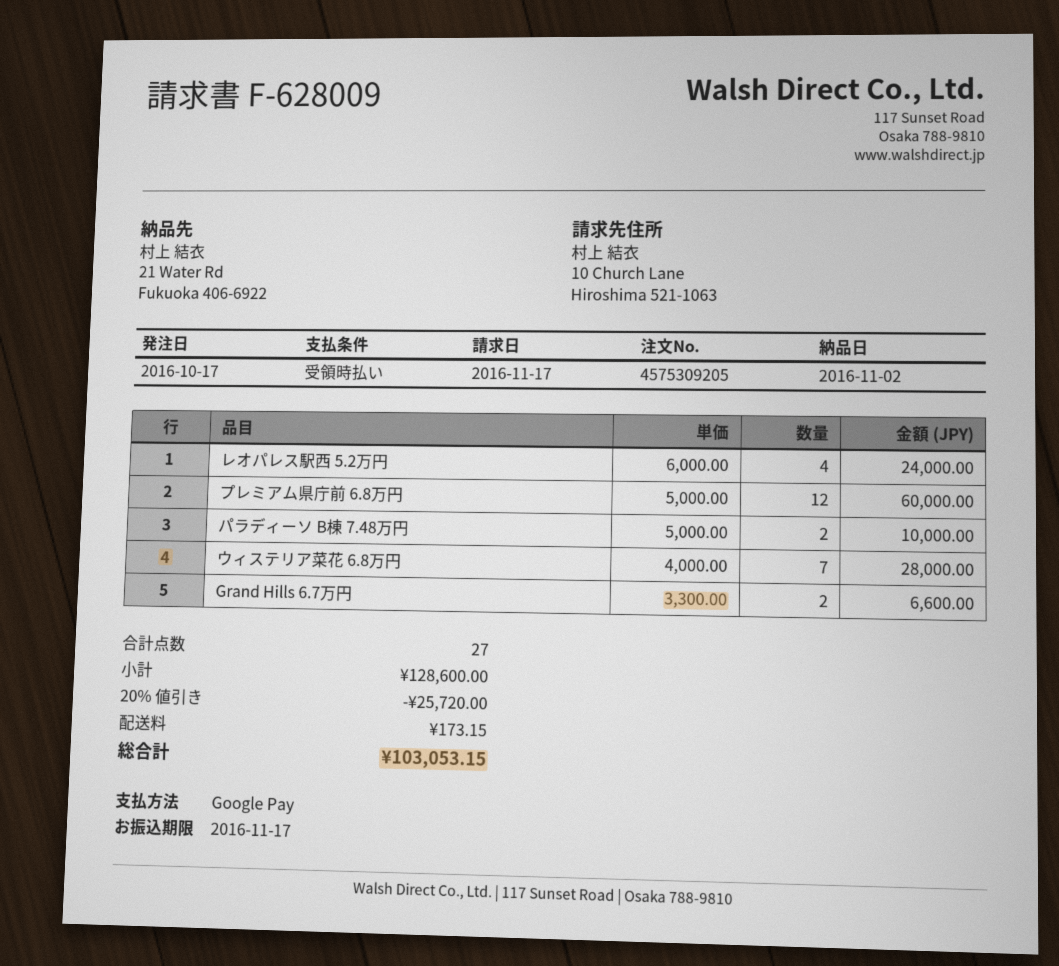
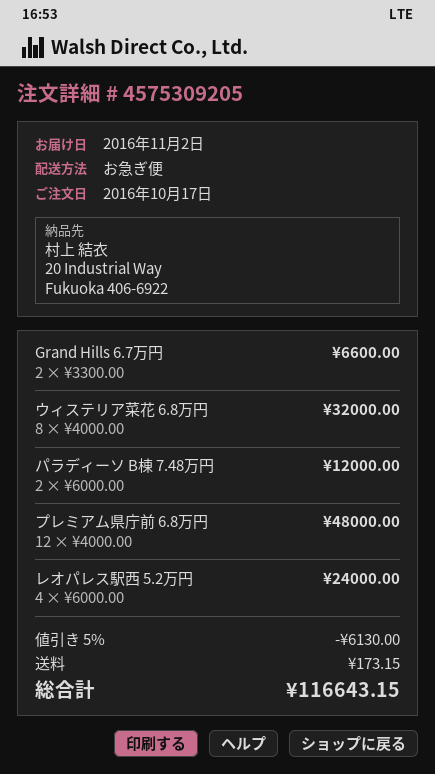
ship to: 21 Water Rd, Fukuoka 406-6922 -> 20 Industrial Way, Fukuoka 406-6922
プレミアム県庁前 6.8万円: 12 x 5000.00 = 60000.00 -> 12 x 4000.00 = 48000.00
パラディーソ B棟 7.48万円: 2 x 5000.00 = 10000.00 -> 2 x 6000.00 = 12000.00
ウィステリア菜花 6.8万円: 7 x 4000.00 = 28000.00 -> 8 x 4000.00 = 32000.00
discount: 20% = 25720.00 -> 5% = 6130.00
total: 103053.15 -> 116643.15

